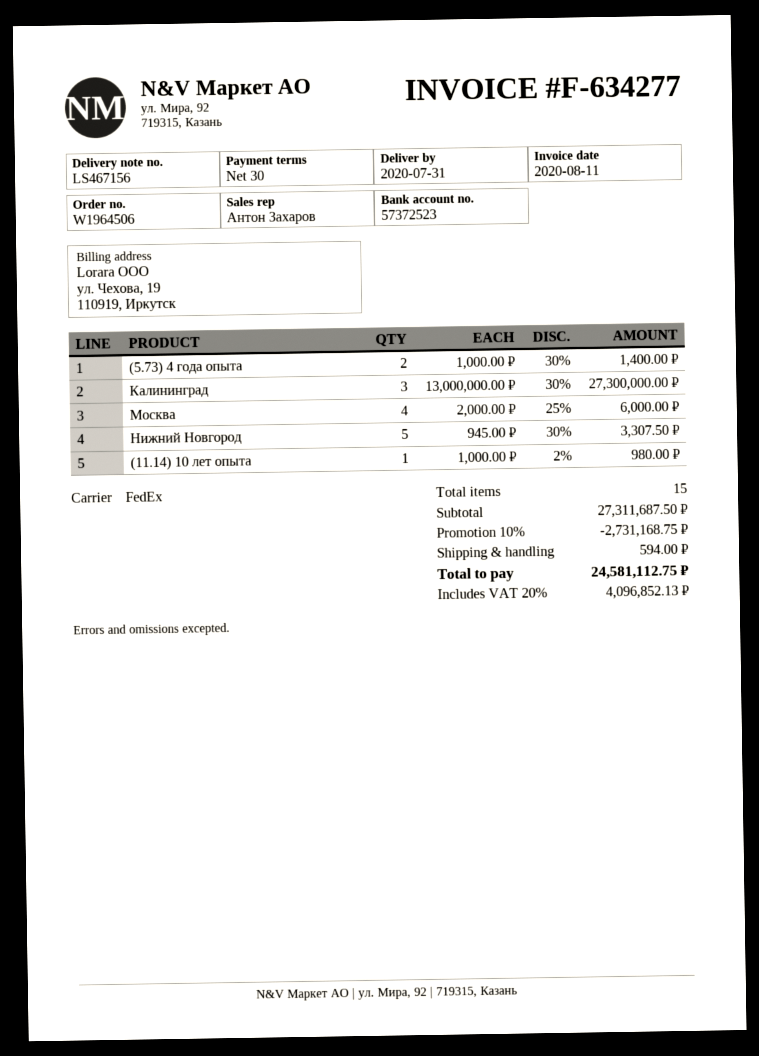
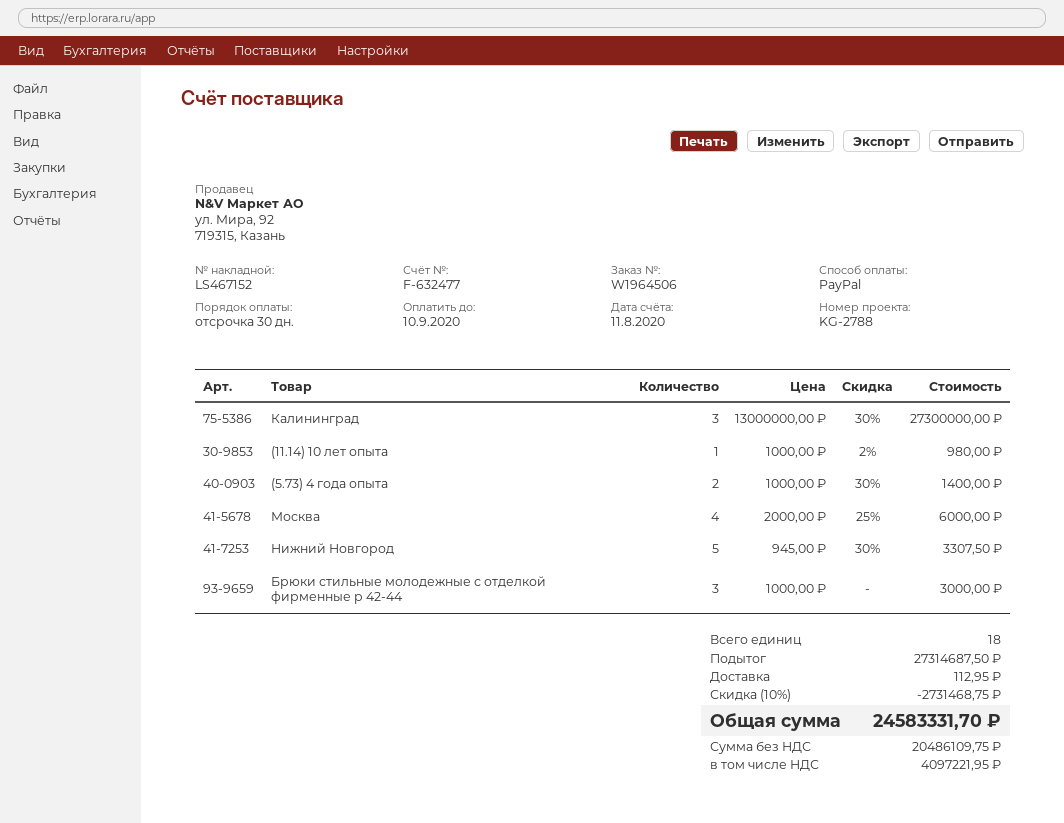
delivery note number: LS467156 -> LS467152
invoice number: F-634277 -> F-632477
Брюки стильные молодежные с отделкой фирменные р 42-44: none -> 3 x 1000.00 = 3000.00
total quantity: 15 -> 18
subtotal: 27311687.50 -> 27314687.50
discount: 10% = 2731168.75 -> 10% = 2731468.75
shipping: 594.00 -> 112.95
tax: 4096852.13 -> 4097221.95
total: 24581112.75 -> 24583331.70

